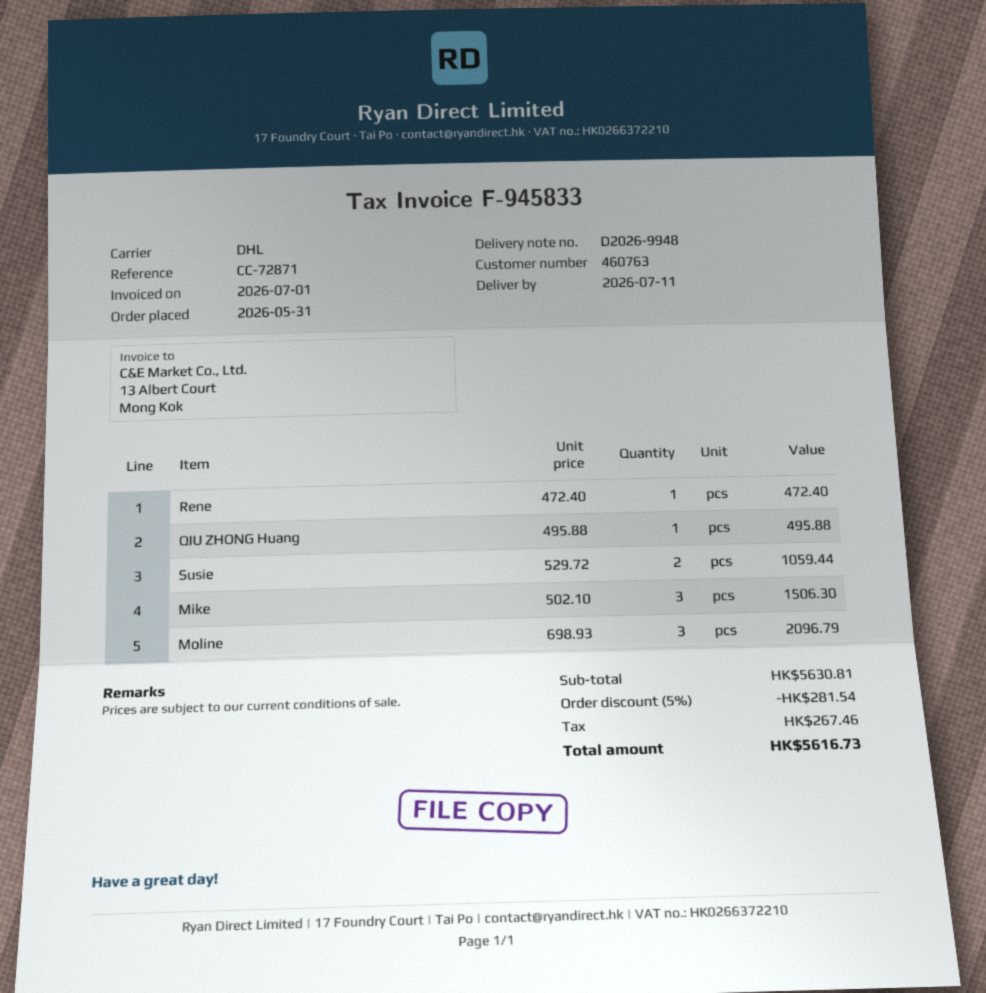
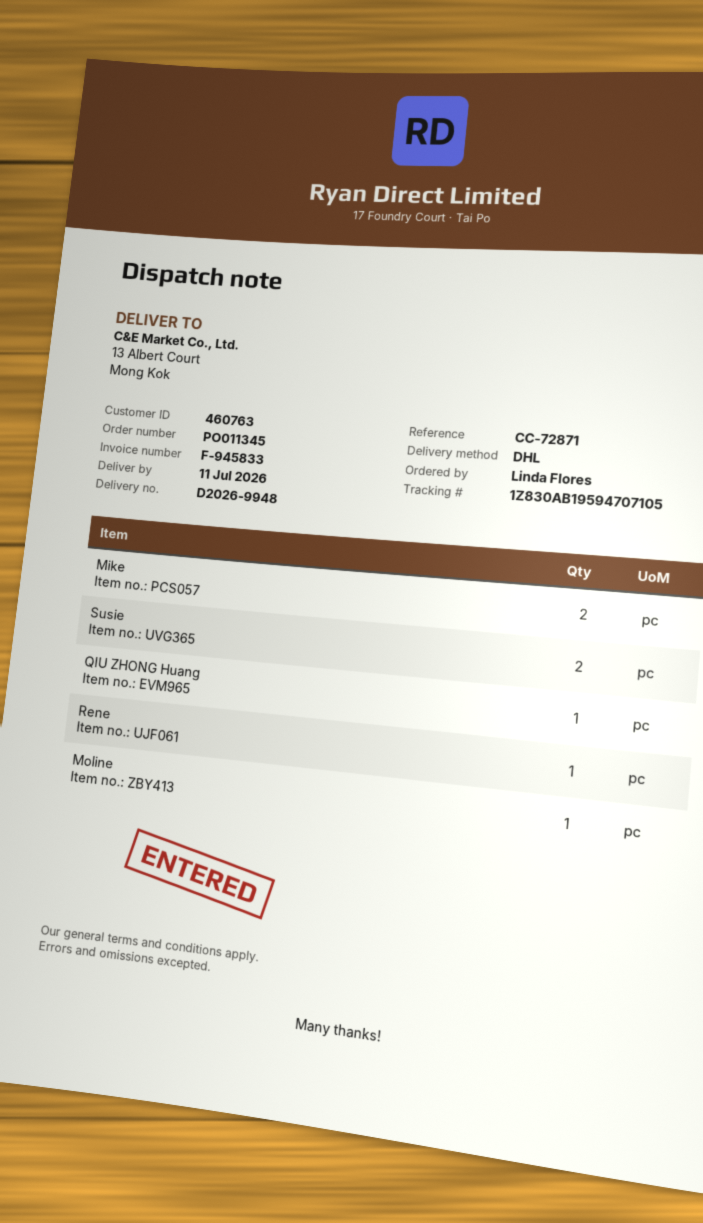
Mike: 3 -> 2
Moline: 3 -> 1

